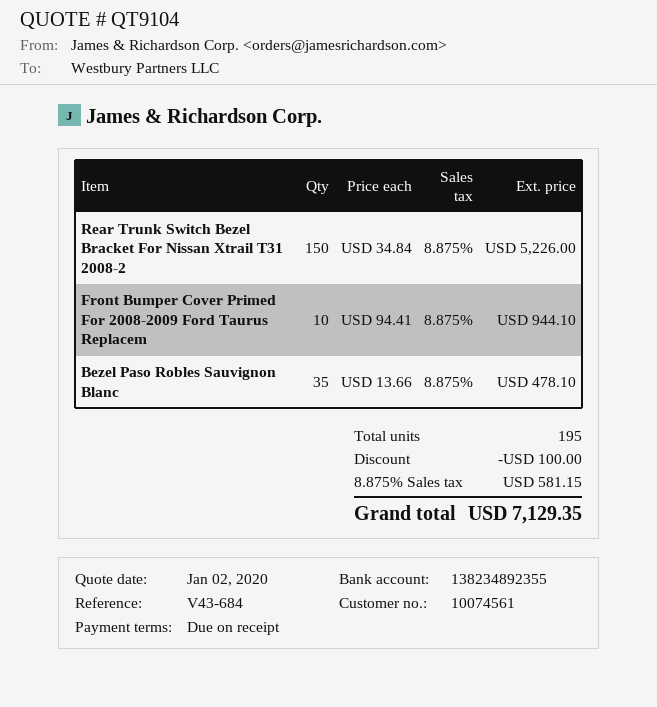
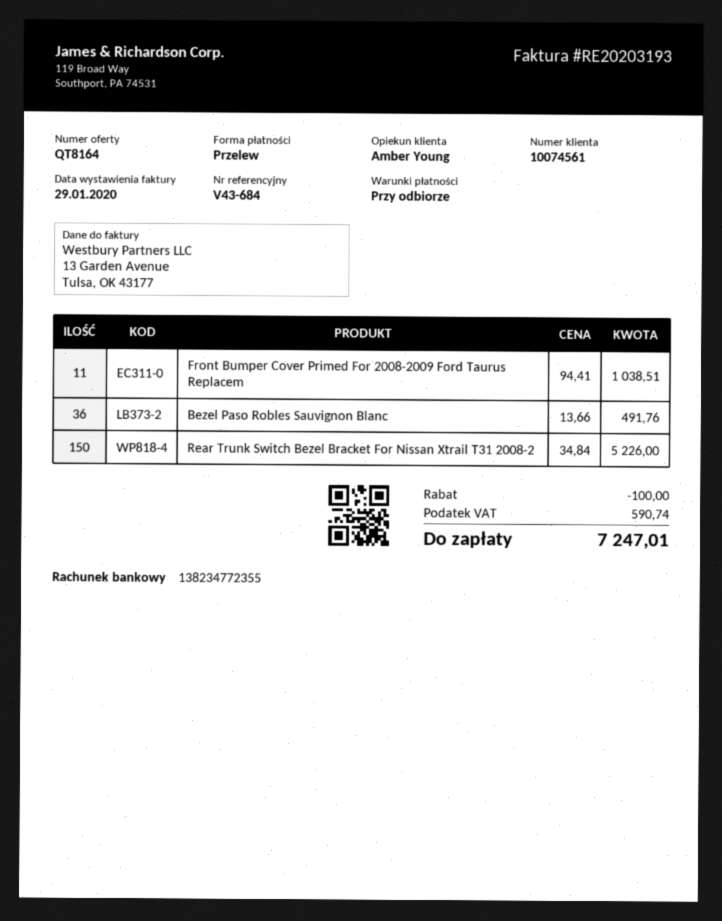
quote number: QT9104 -> QT8164
bank account: 138234892355 -> 138234772355
Front Bumper Cover Primed For 2008-2009 Ford Taurus Replacem: 10 x 94.41 = 944.10 -> 11 x 94.41 = 1038.51
Bezel Paso Robles Sauvignon Blanc: 35 x 13.66 = 478.10 -> 36 x 13.66 = 491.76
tax: 581.15 -> 590.74
total: 7129.35 -> 7247.01

